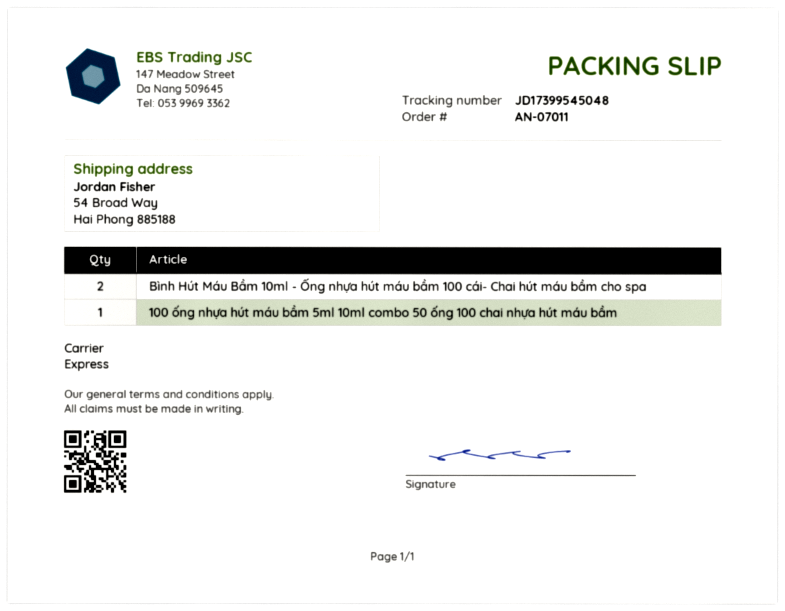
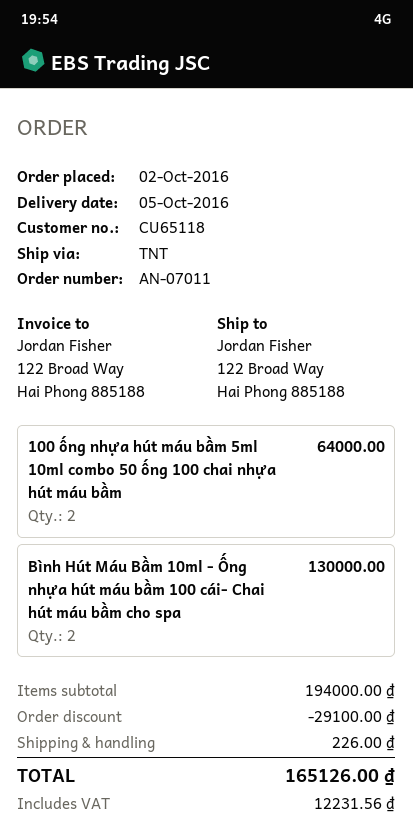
shipping method: express -> TNT
ship to: 54 Broad Way, Hai Phong 885188 -> 122 Broad Way, Hai Phong 885188
100 ống nhựa hút máu bầm 5ml 10ml combo 50 ống 100 chai nhựa hút máu bầm: 1 -> 2

